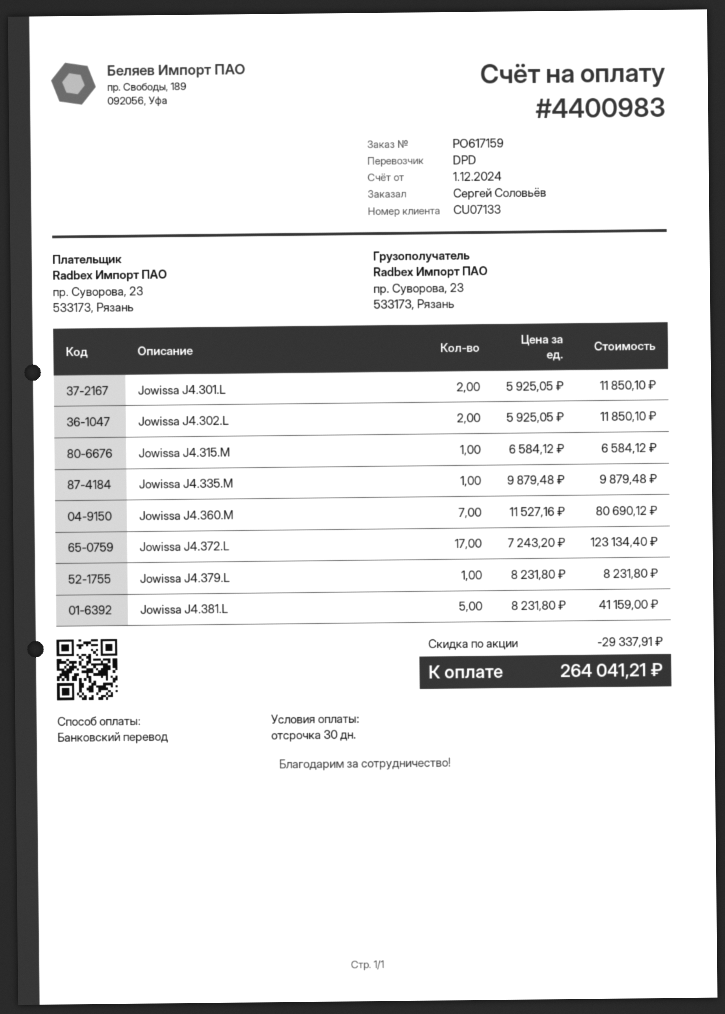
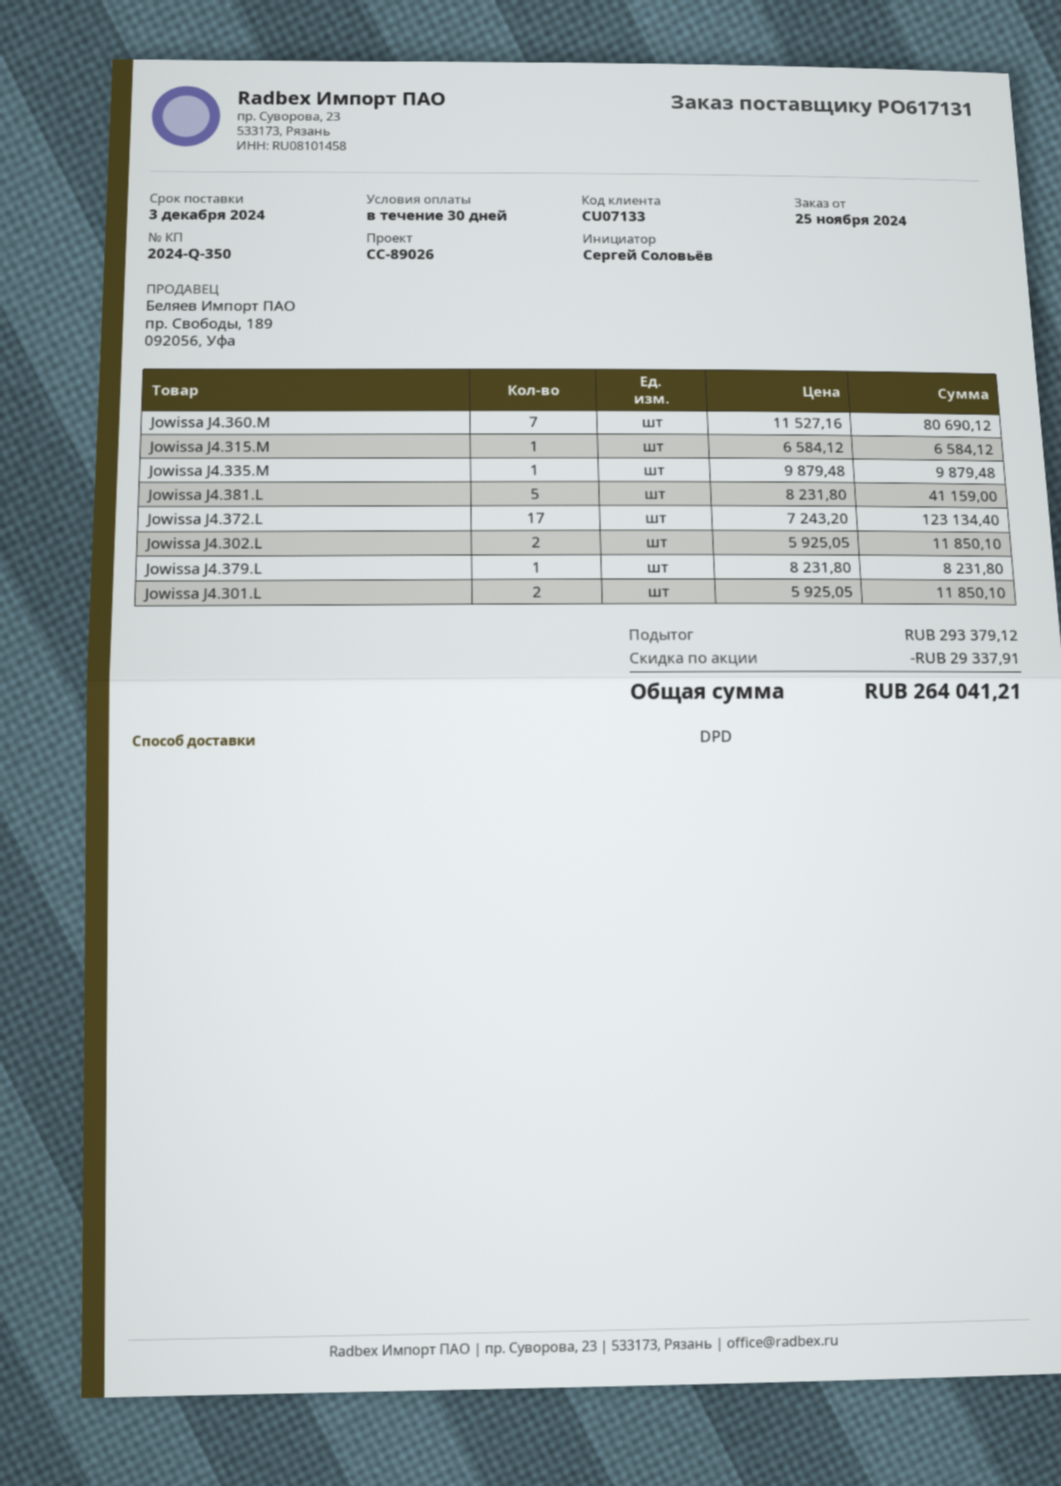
order number: PO617159 -> PO617131

